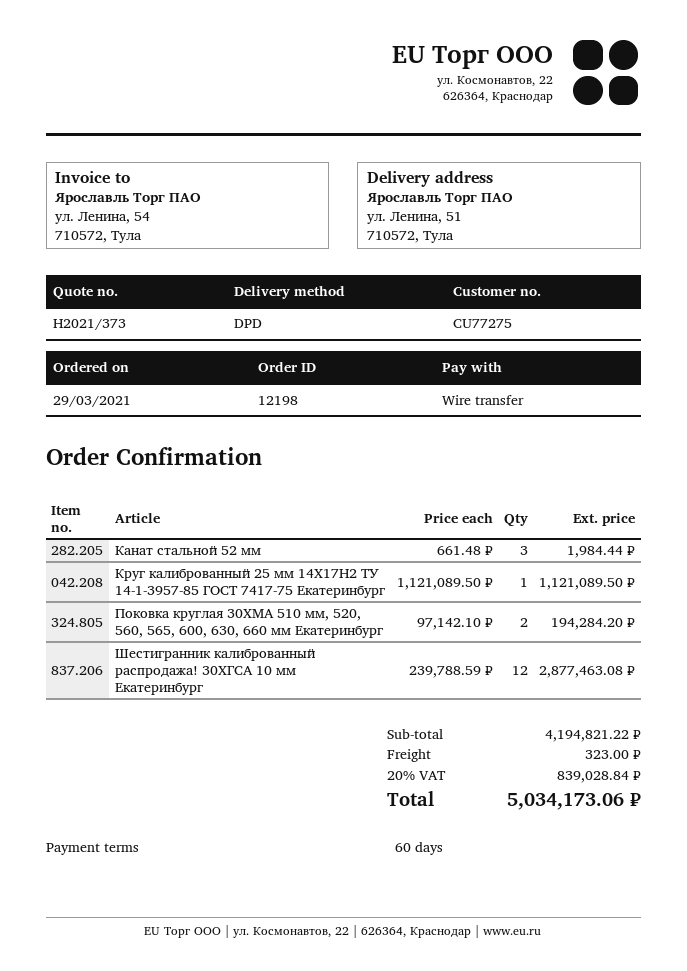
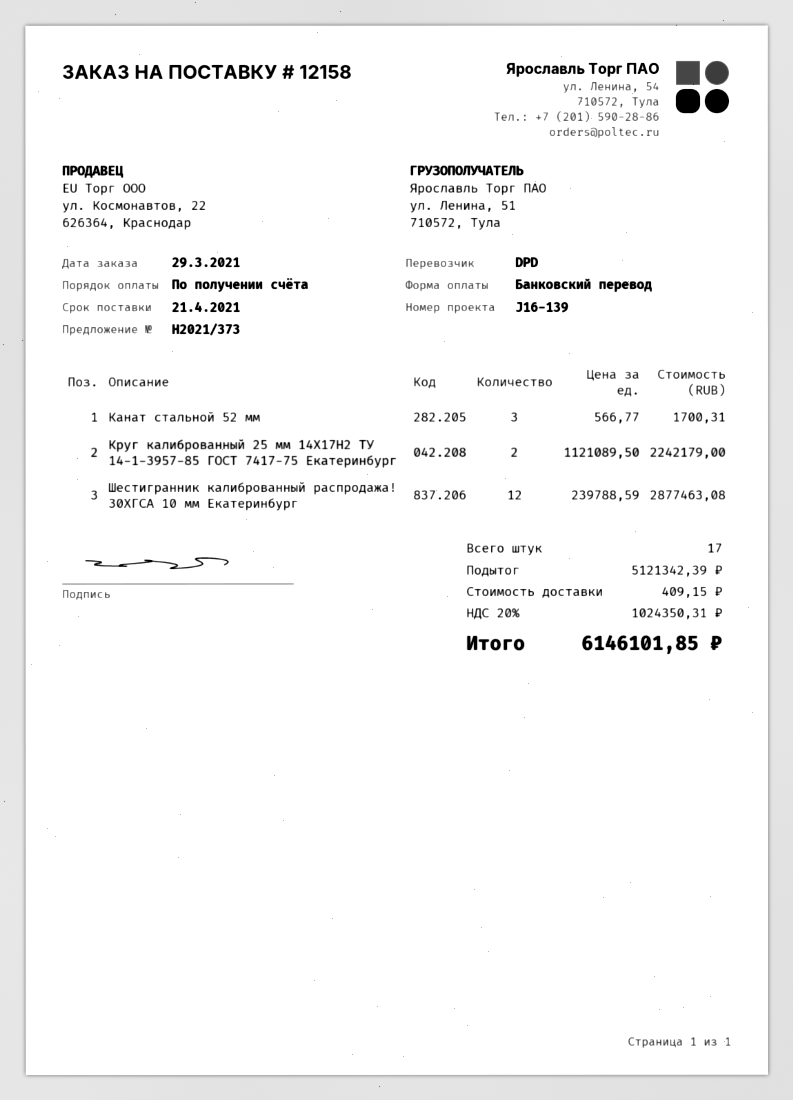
order number: 12198 -> 12158
payment terms: 60 days -> on receipt
Канат стальной 52 мм: 3 x 661.48 = 1984.44 -> 3 x 566.77 = 1700.31
Круг калиброванный 25 мм 14Х17Н2 ТУ 14-1-3957-85 ГОСТ 7417-75 Екатеринбург: 1 x 1121089.50 = 1121089.50 -> 2 x 1121089.50 = 2242179.00
Поковка круглая 30ХМА 510 мм, 520, 560, 565, 600, 630, 660 мм Екатеринбург: 2 x 97142.10 = 194284.20 -> none
subtotal: 4194821.22 -> 5121342.39
shipping: 323.00 -> 409.15
tax: 20% = 839028.84 -> 20% = 1024350.31
total: 5034173.06 -> 6146101.85

